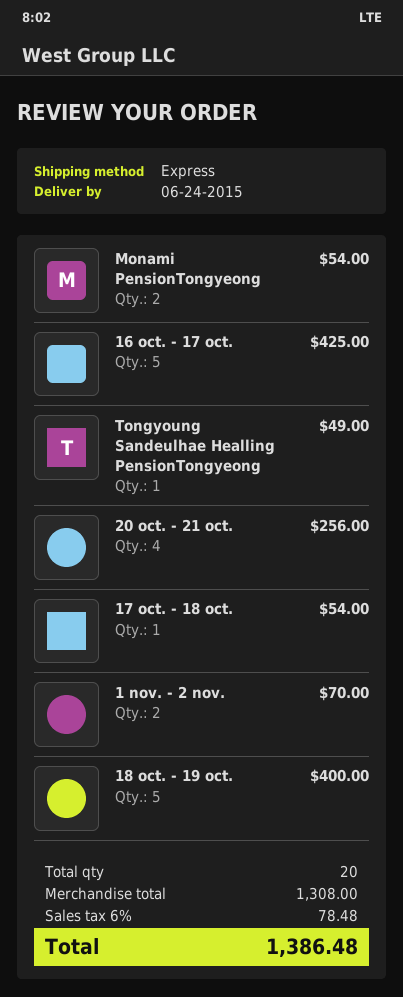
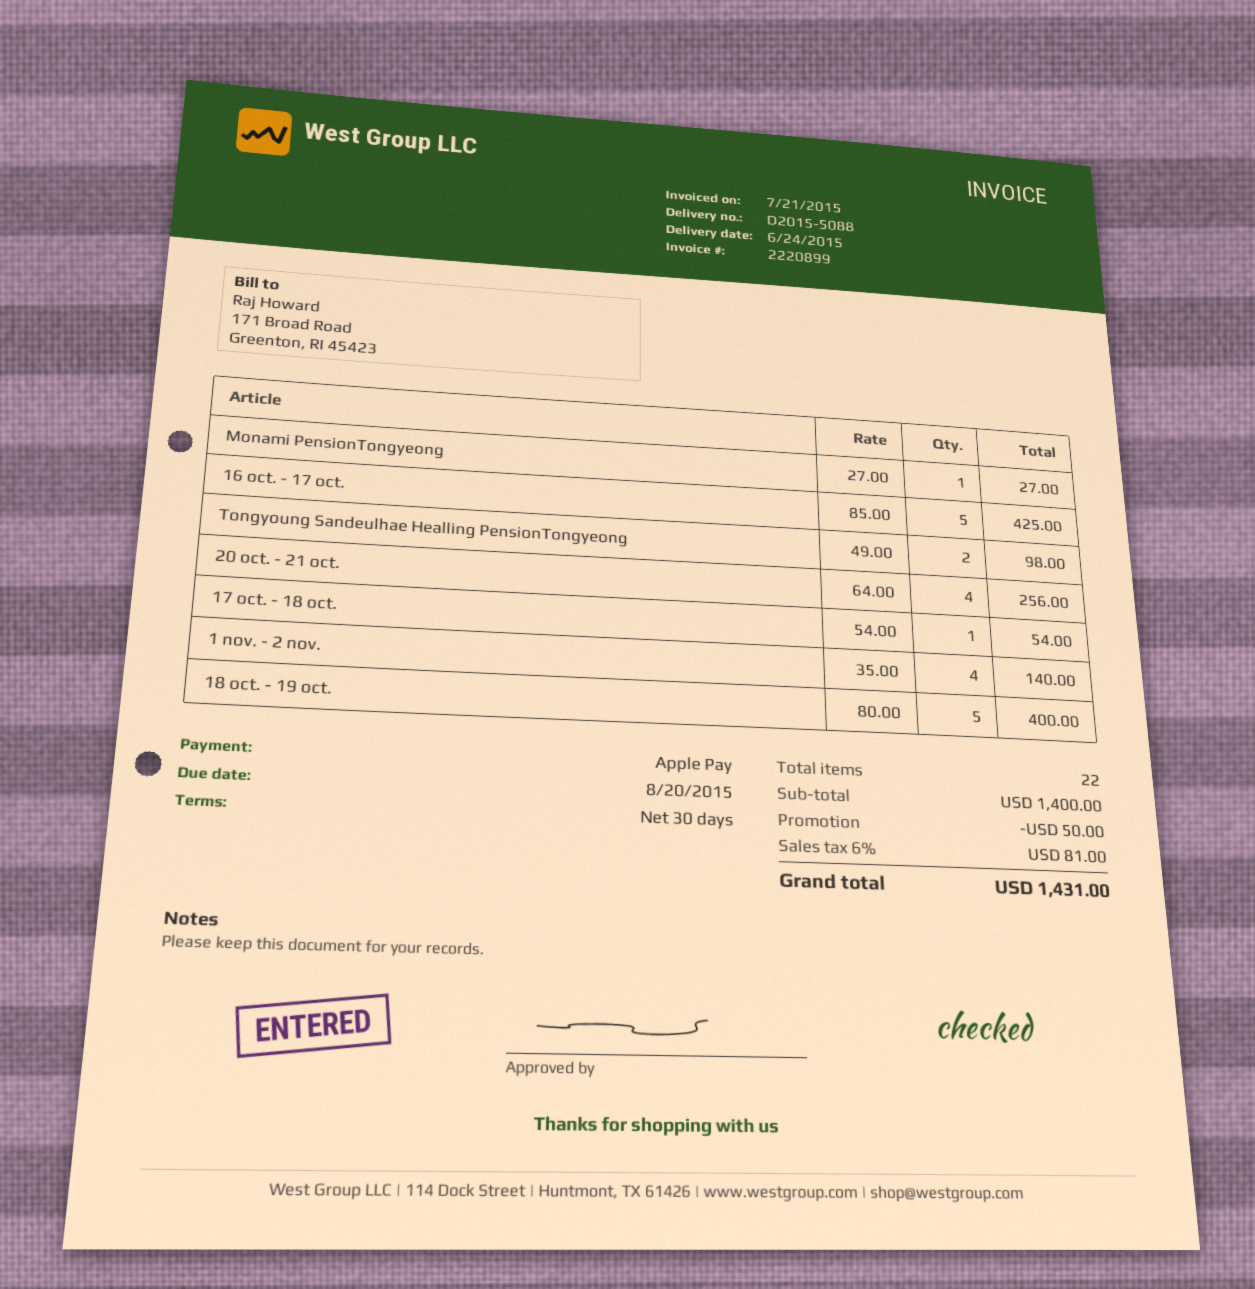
Monami PensionTongyeong: 2 for 54.00 -> 1 for 27.00
Tongyoung Sandeulhae Healling PensionTongyeong: 1 for 49.00 -> 2 for 98.00
1 nov. - 2 nov.: 2 for 70.00 -> 4 for 140.00
total quantity: 20 -> 22
subtotal: 1308.00 -> 1400.00
discount: none -> 50.00
tax: 6% = 78.48 -> 6% = 81.00
total: 1386.48 -> 1431.00

